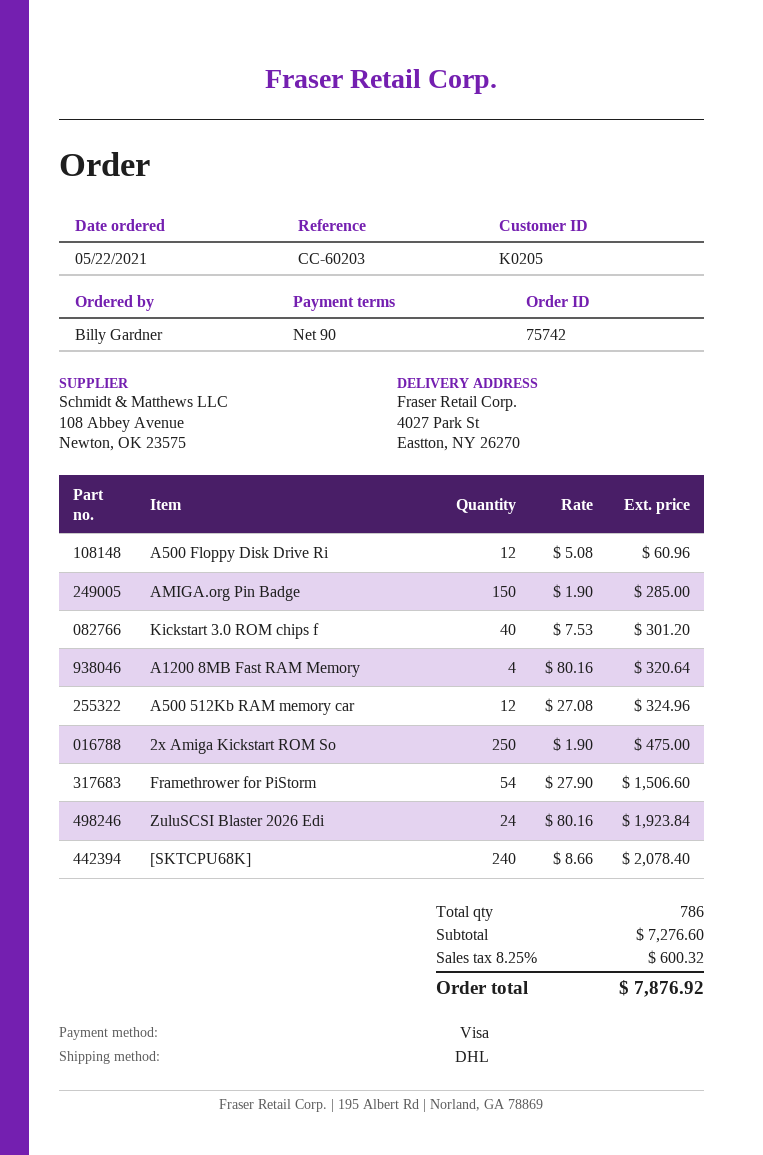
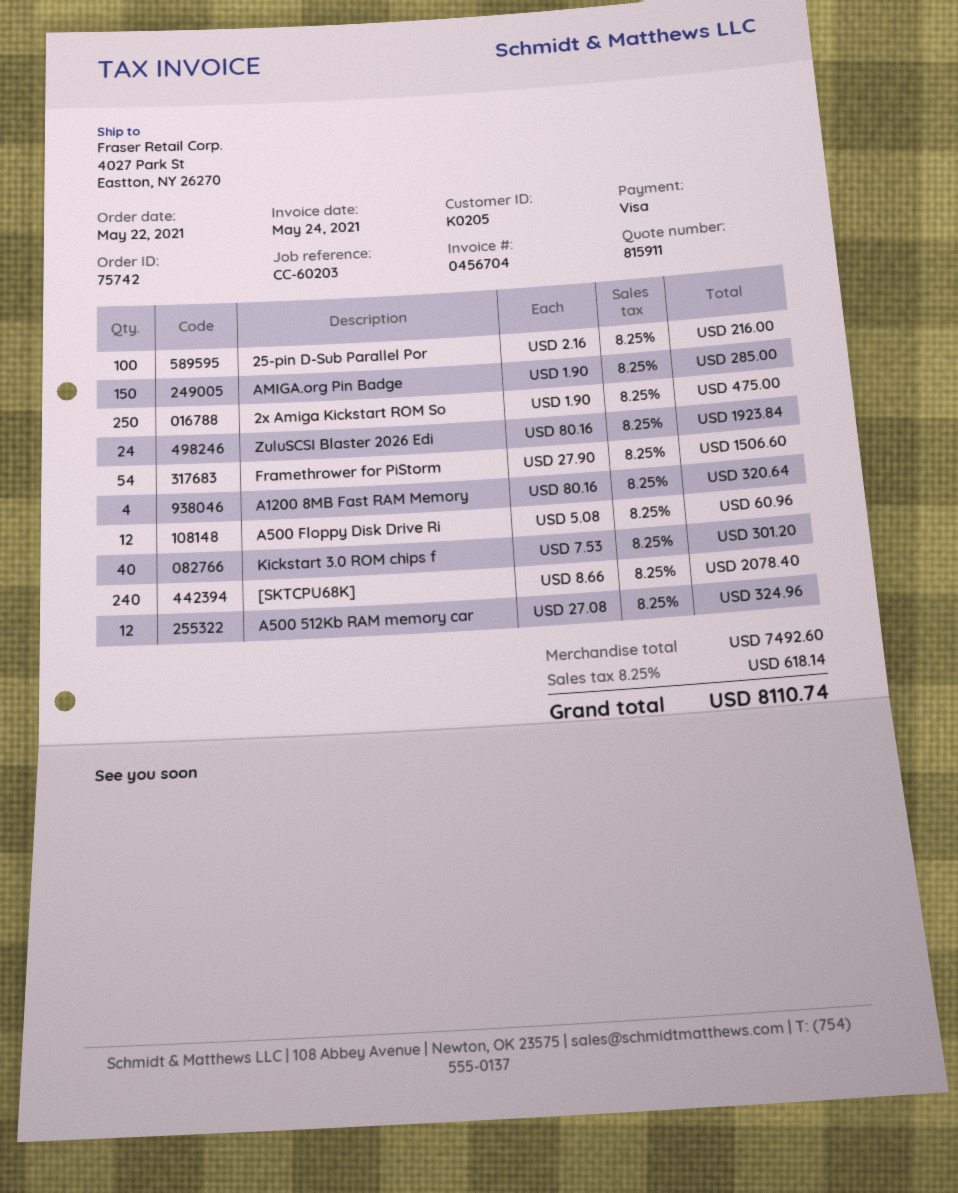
25-pin D-Sub Parallel Por: none -> 100 x 2.16 = 216.00
subtotal: 7276.60 -> 7492.60
tax: 8.25% = 600.32 -> 8.25% = 618.14
total: 7876.92 -> 8110.74

